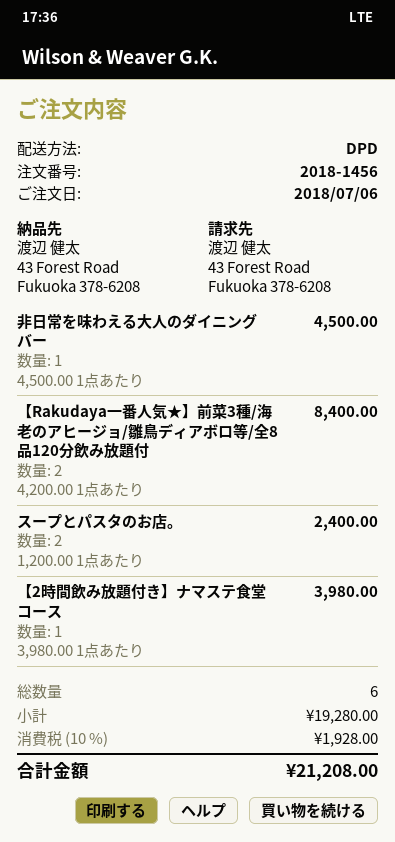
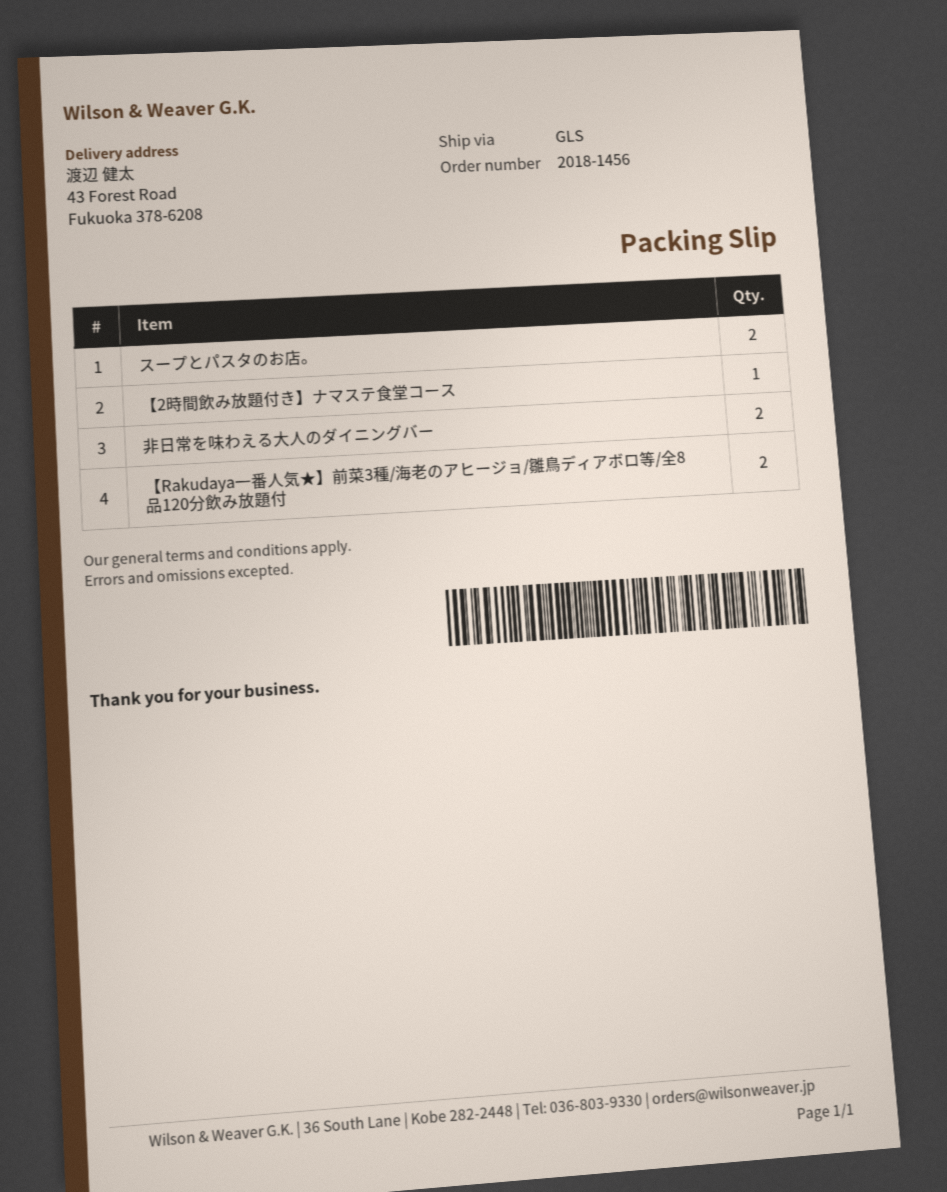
shipping method: DPD -> GLS
非日常を味わえる大人のダイニングバー: 1 -> 2

